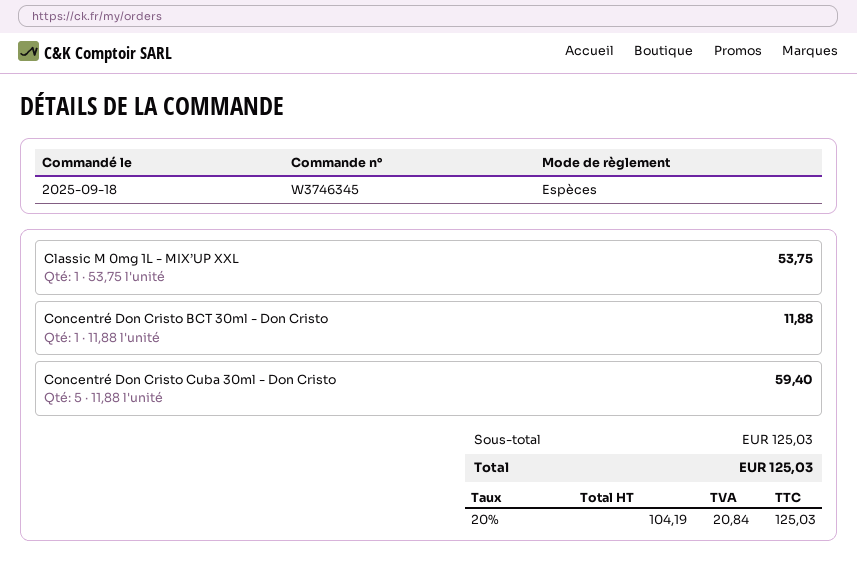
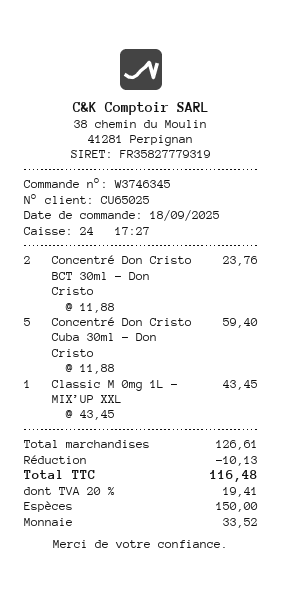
Classic M 0mg 1L - MIX’UP XXL: 1 x 53.75 = 53.75 -> 1 x 43.45 = 43.45
Concentré Don Cristo BCT 30ml - Don Cristo: 1 x 11.88 = 11.88 -> 2 x 11.88 = 23.76
subtotal: 125.03 -> 126.61
discount: none -> 10.13
tax: 20% = 20.84 -> 20% = 19.41
total: 125.03 -> 116.48

